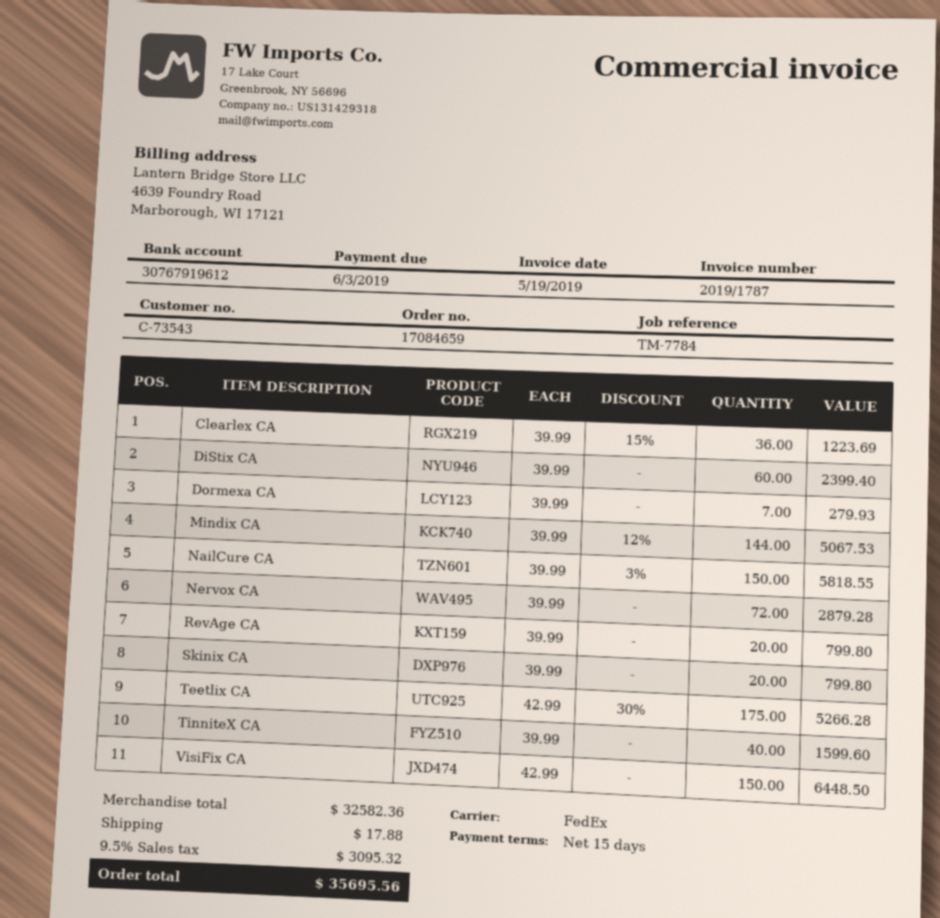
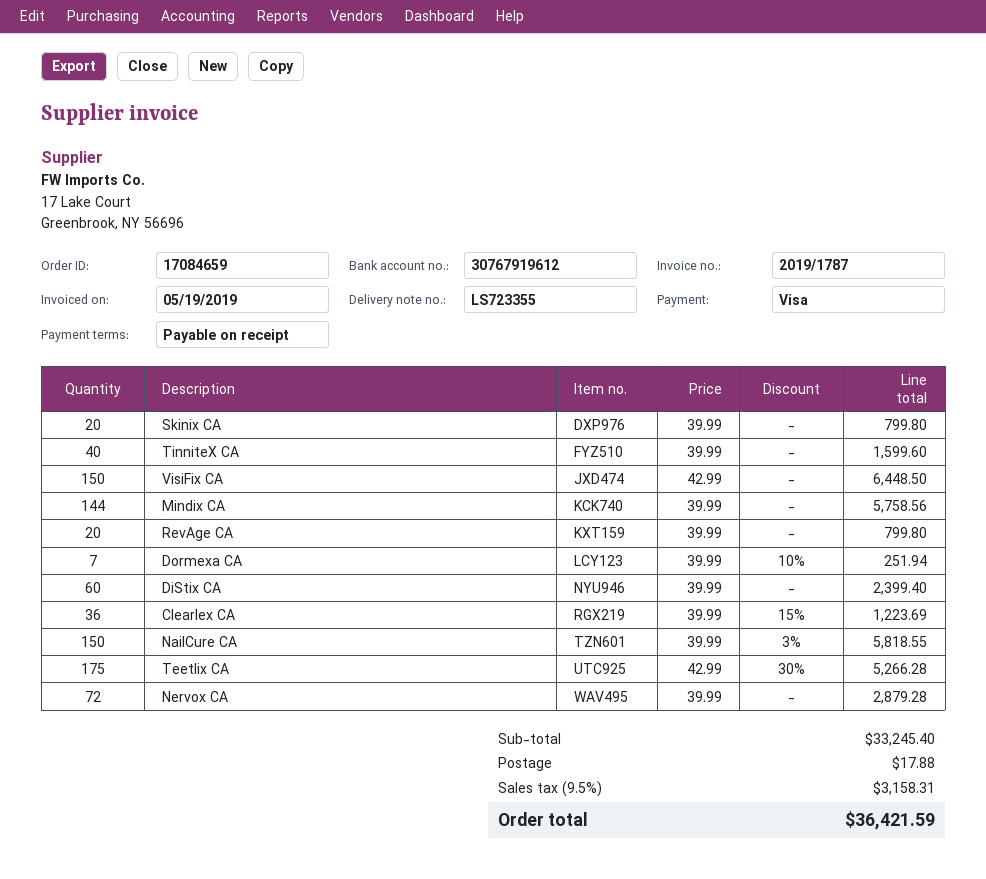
payment terms: 15 days -> on receipt
Dormexa CA: 7 x 39.99 = 279.93 -> 7 x 39.99 - 10% = 251.94
Mindix CA: 144 x 39.99 - 12% = 5067.53 -> 144 x 39.99 = 5758.56
subtotal: 32582.36 -> 33245.40
tax: 9.5% = 3095.32 -> 9.5% = 3158.31
total: 35695.56 -> 36421.59

